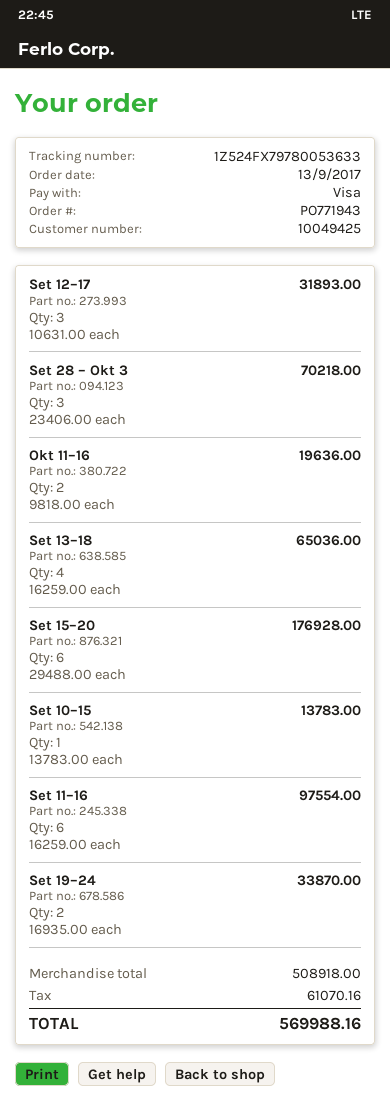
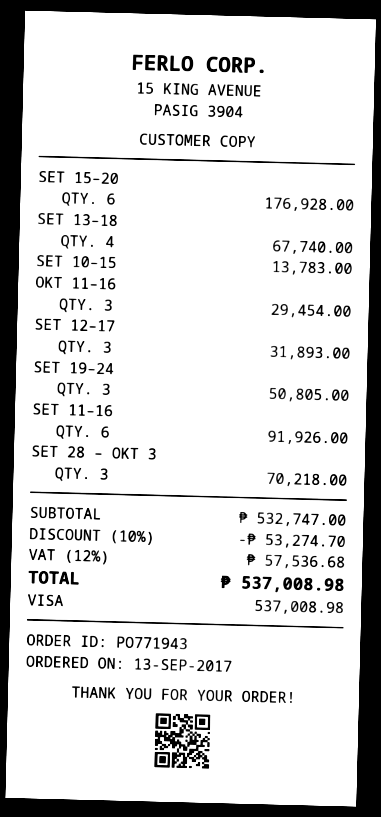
Okt 11–16: 2 for 19636.00 -> 3 for 29454.00
Set 13–18: 4 for 65036.00 -> 4 for 67740.00
Set 11–16: 6 for 97554.00 -> 6 for 91926.00
Set 19–24: 2 for 33870.00 -> 3 for 50805.00
subtotal: 508918.00 -> 532747.00
discount: none -> 10% = 53274.70
tax: 61070.16 -> 57536.68
total: 569988.16 -> 537008.98

